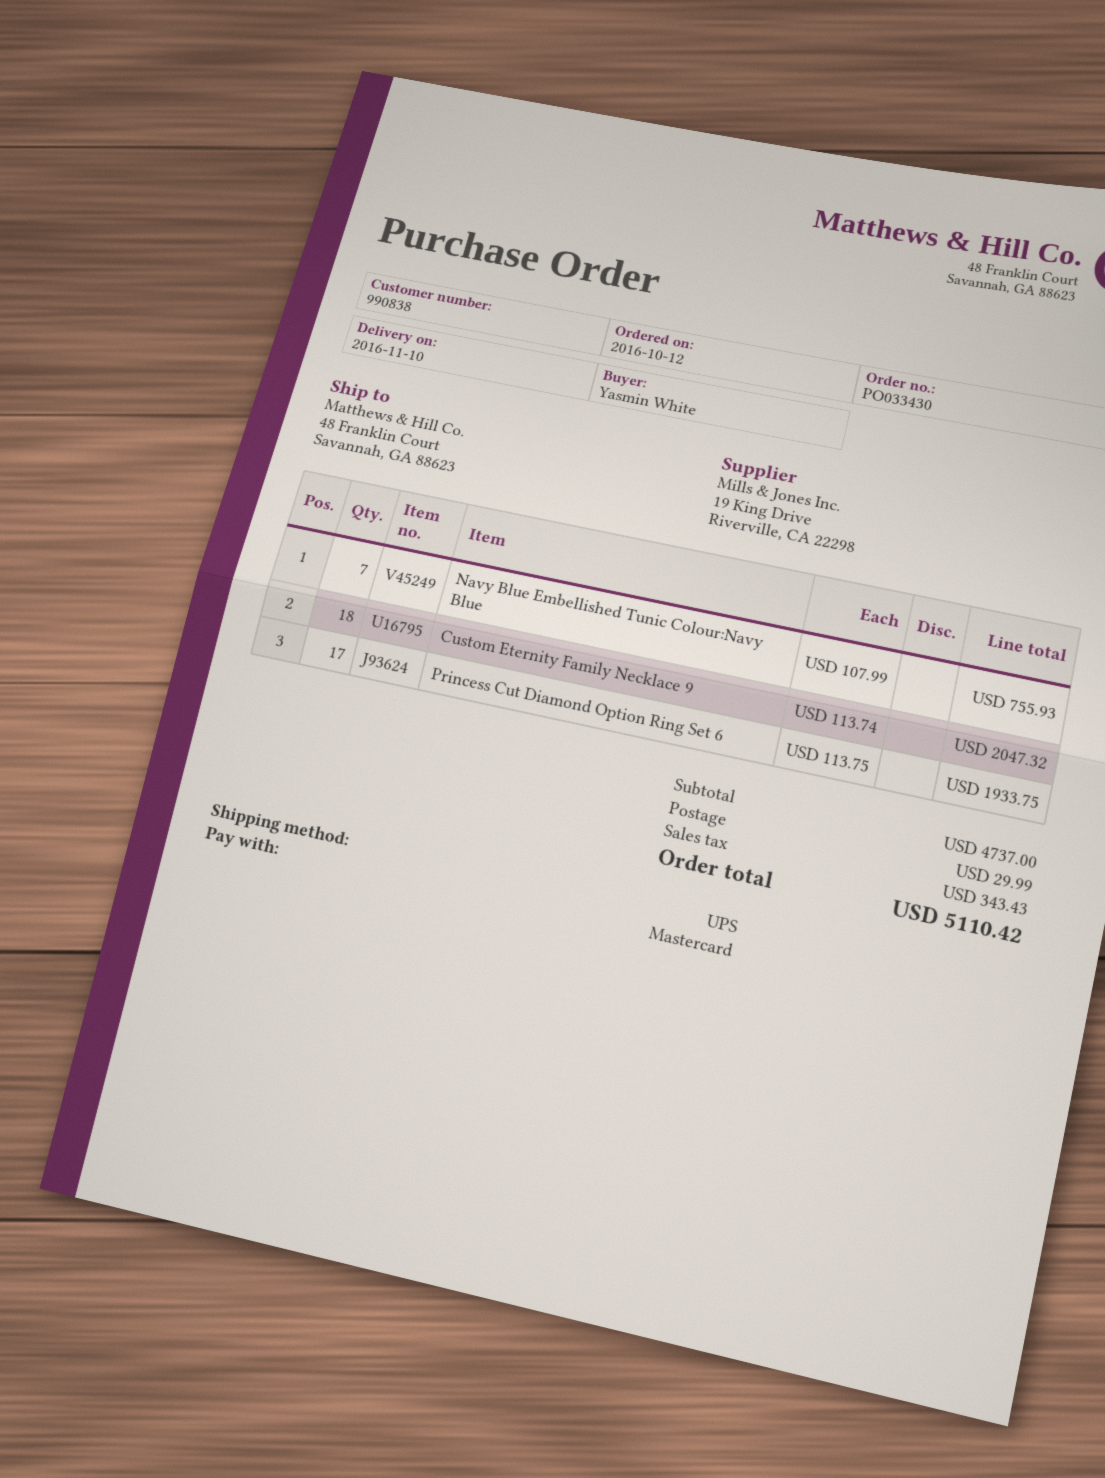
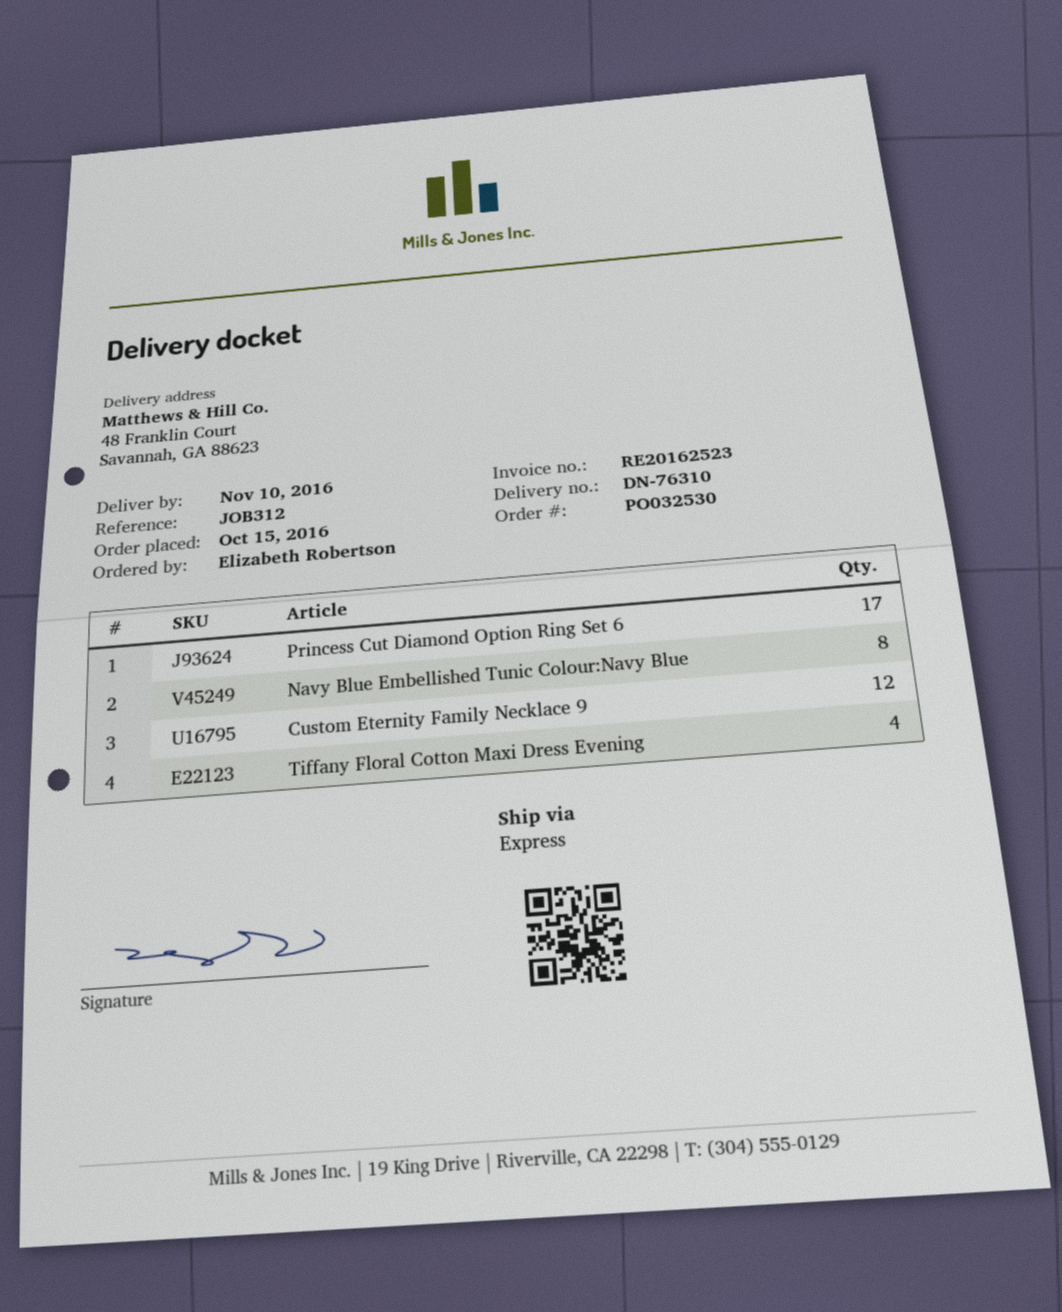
order number: PO033430 -> PO032530
order date: 2016-10-12 -> 2016-10-15
ordered by: Yasmin White -> Elizabeth Robertson
shipping method: UPS -> express
Navy Blue Embellished Tunic Colour:Navy Blue: 7 -> 8
Custom Eternity Family Necklace 9: 18 -> 12
Tiffany Floral Cotton Maxi Dress Evening: none -> 4

